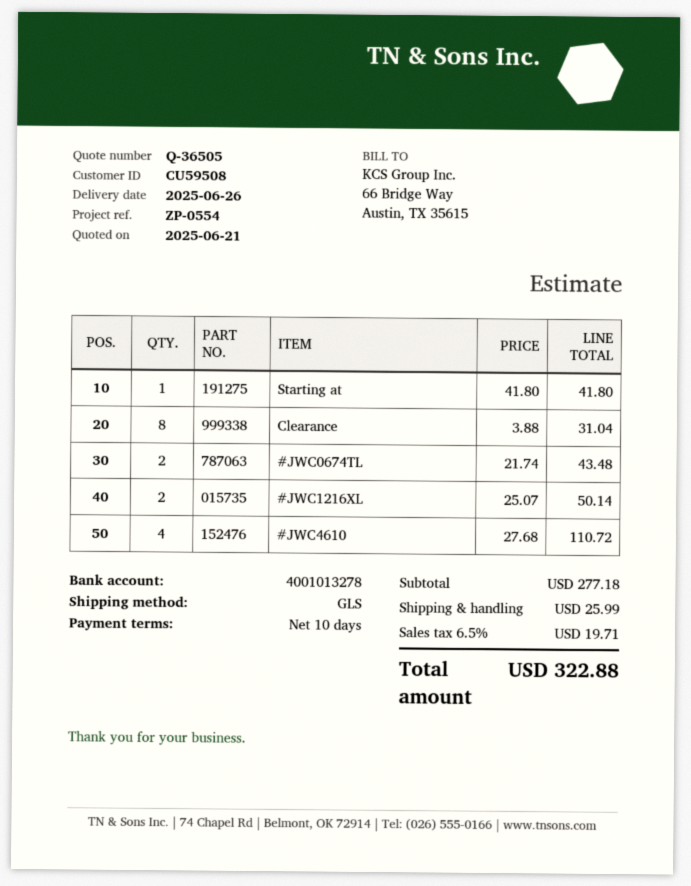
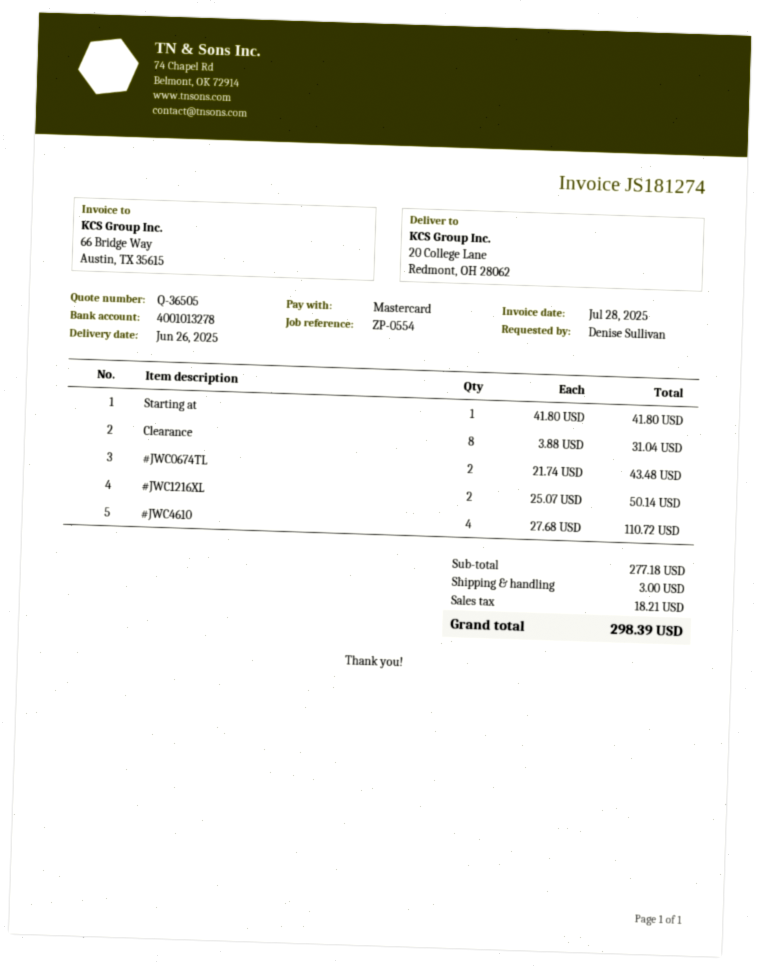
shipping: 25.99 -> 3.00
tax: 19.71 -> 18.21
total: 322.88 -> 298.39

